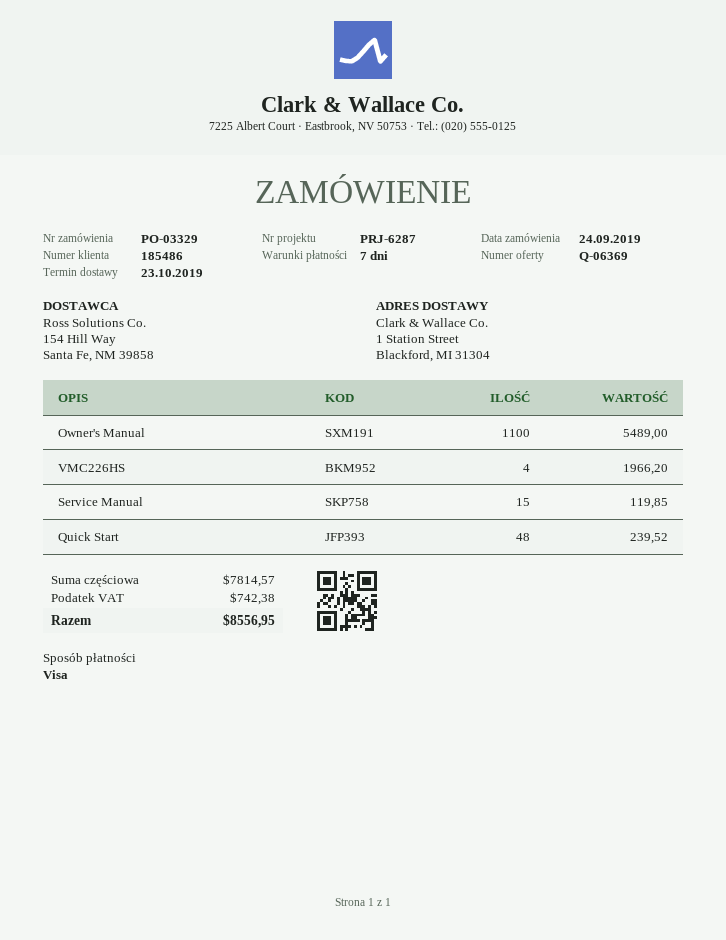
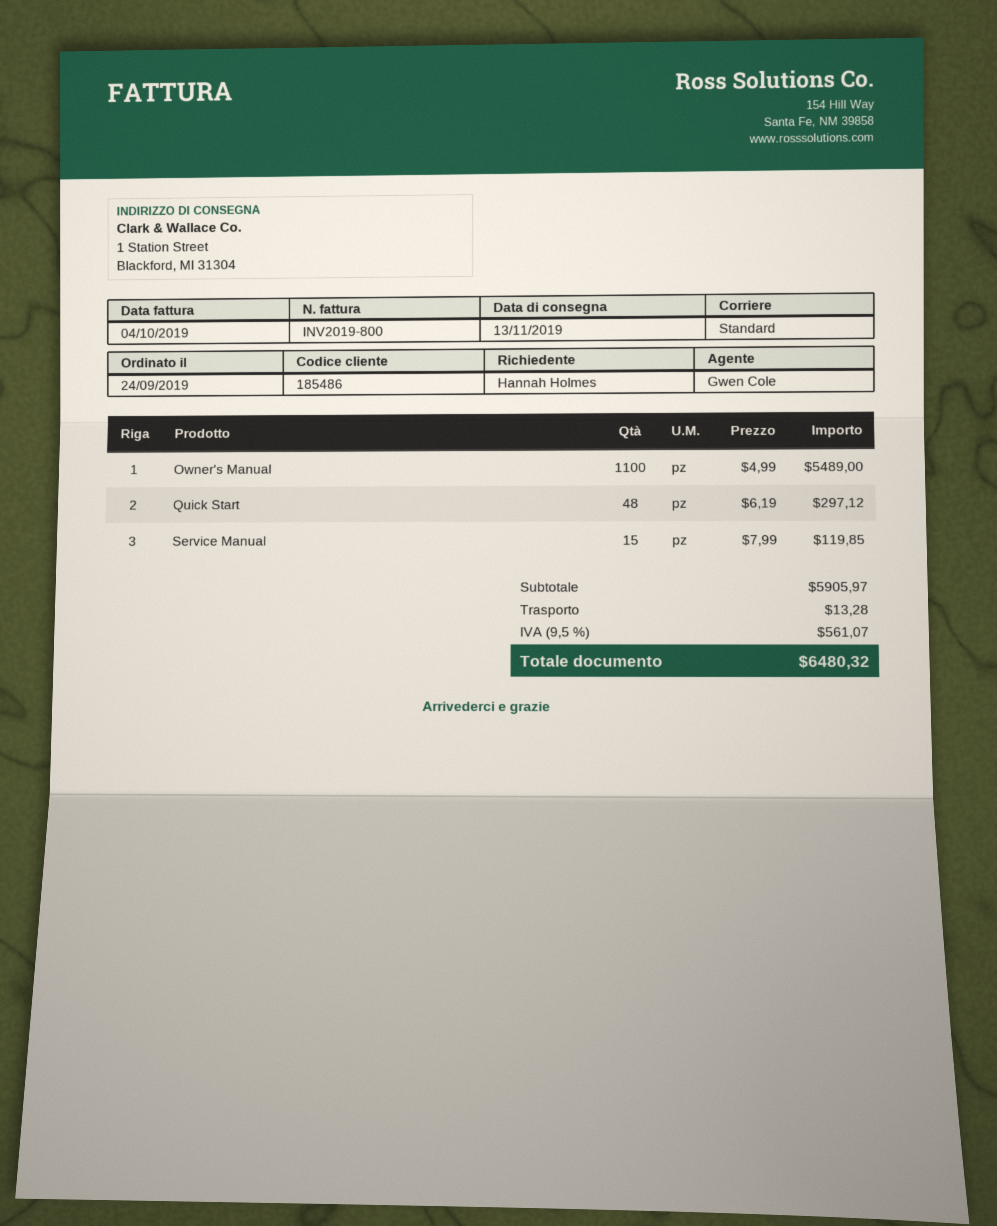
delivery date: 2019-10-23 -> 2019-11-13
VMC226HS: 4 for 1966.20 -> none
Quick Start: 48 for 239.52 -> 48 for 297.12
subtotal: 7814.57 -> 5905.97
shipping: none -> 13.28
tax: 742.38 -> 561.07
total: 8556.95 -> 6480.32

